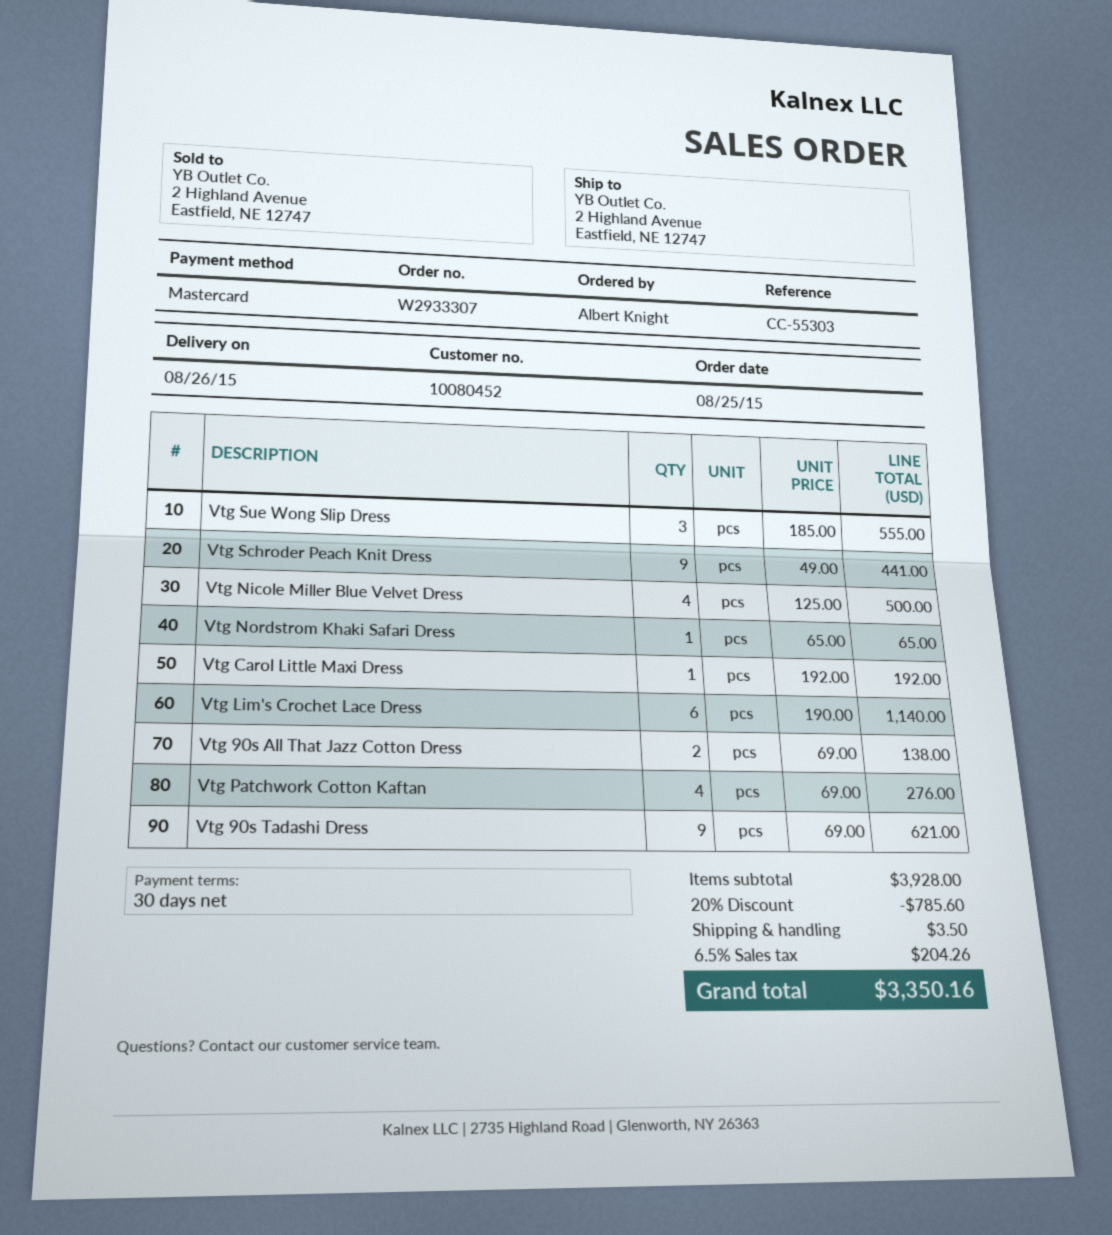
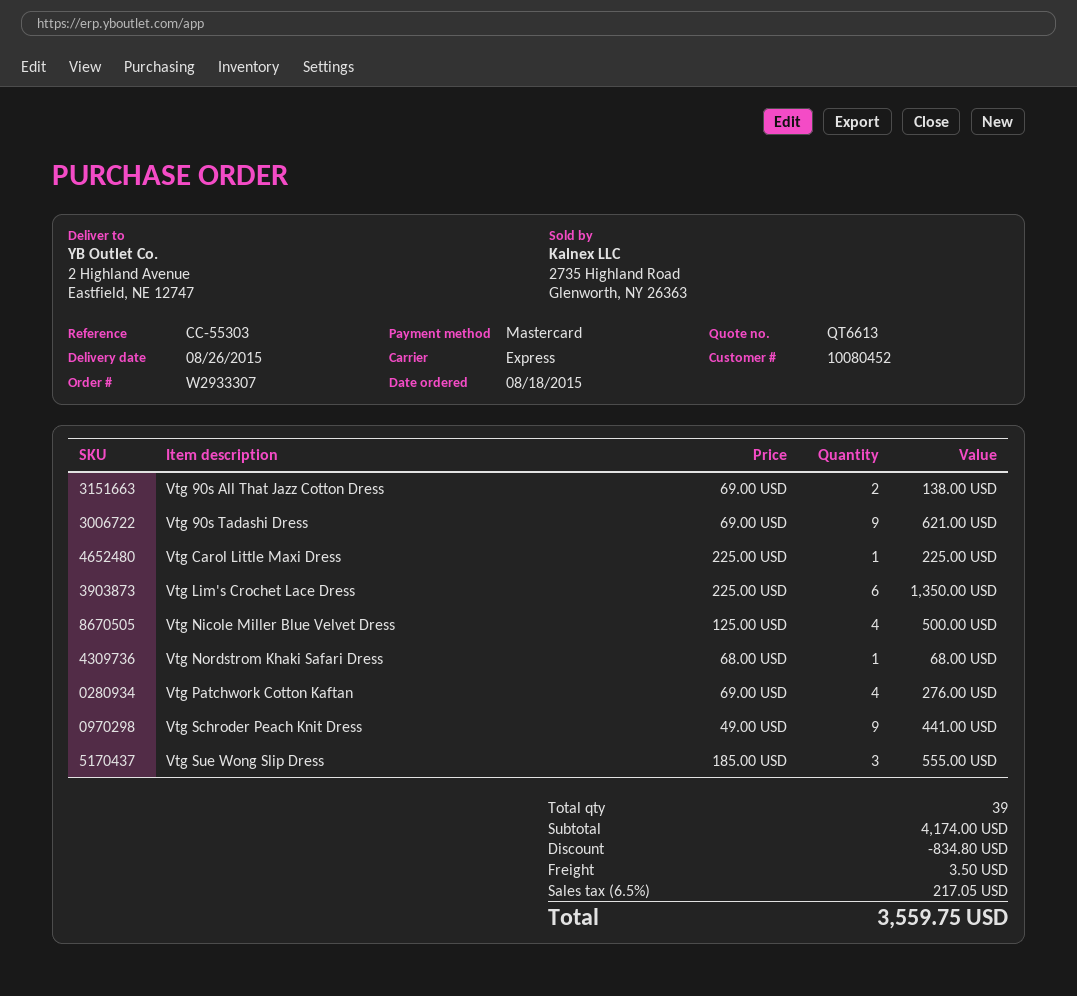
order date: 2015-08-25 -> 2015-08-18
Vtg Nordstrom Khaki Safari Dress: 1 x 65.00 = 65.00 -> 1 x 68.00 = 68.00
Vtg Carol Little Maxi Dress: 1 x 192.00 = 192.00 -> 1 x 225.00 = 225.00
Vtg Lim's Crochet Lace Dress: 6 x 190.00 = 1140.00 -> 6 x 225.00 = 1350.00
subtotal: 3928.00 -> 4174.00
discount: 785.60 -> 834.80
tax: 6.5% = 204.26 -> 6.5% = 217.05
total: 3350.16 -> 3559.75

